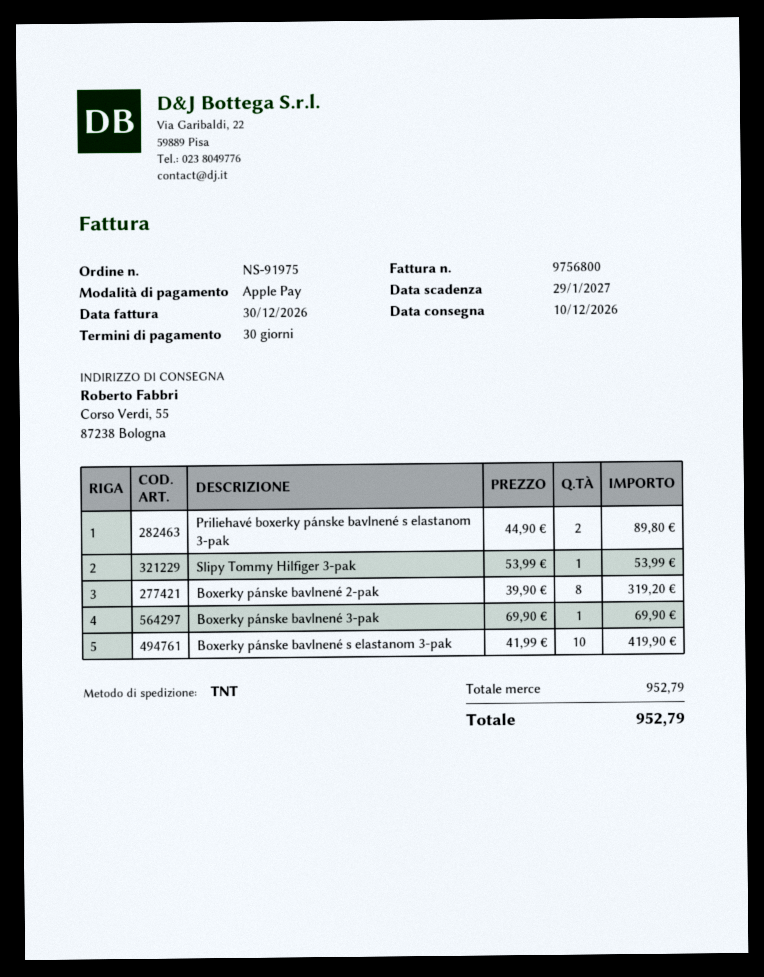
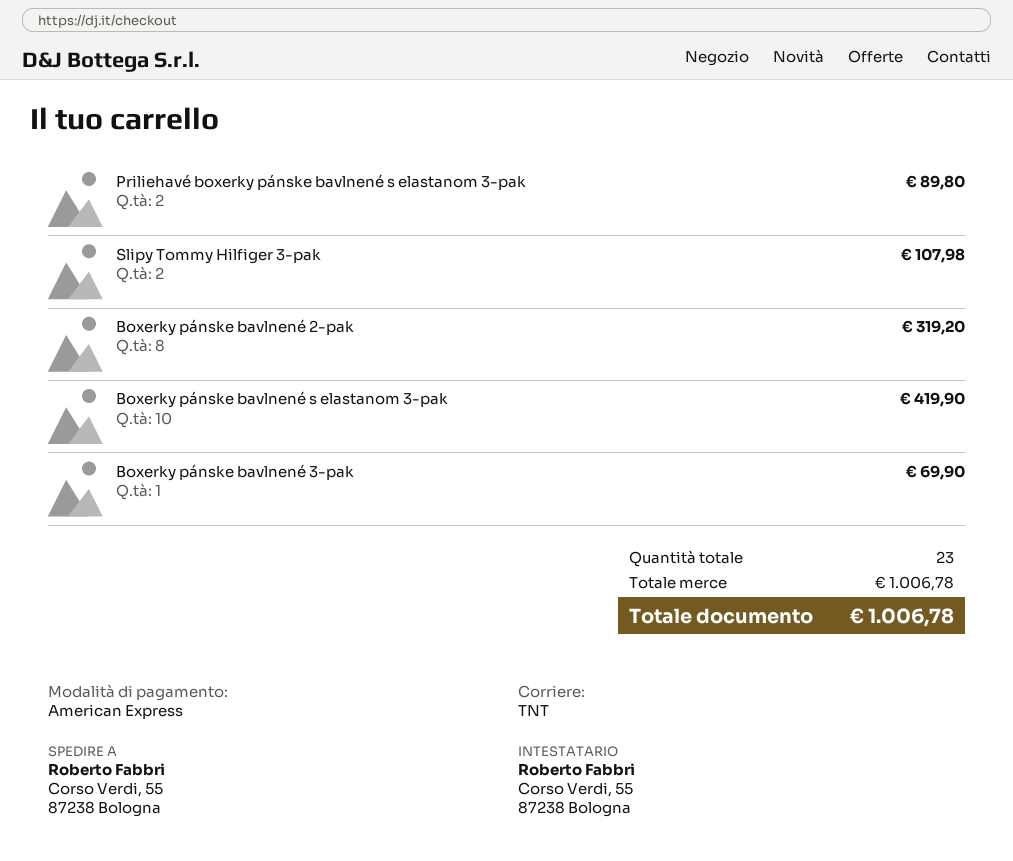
payment method: Apple Pay -> American Express
Slipy Tommy Hilfiger 3-pak: 1 for 53.99 -> 2 for 107.98
subtotal: 952.79 -> 1006.78
total: 952.79 -> 1006.78

